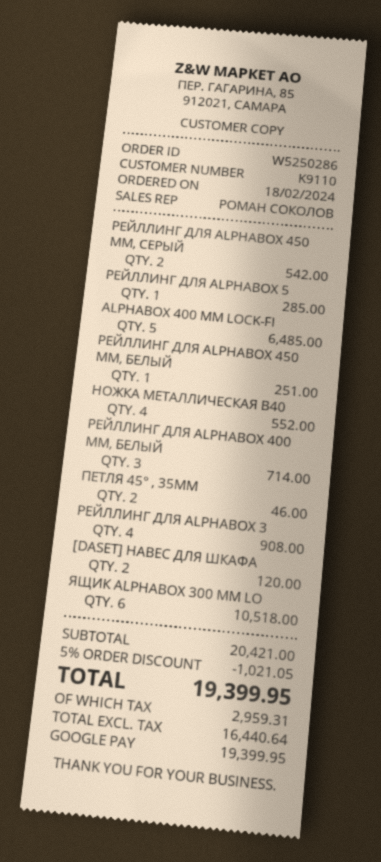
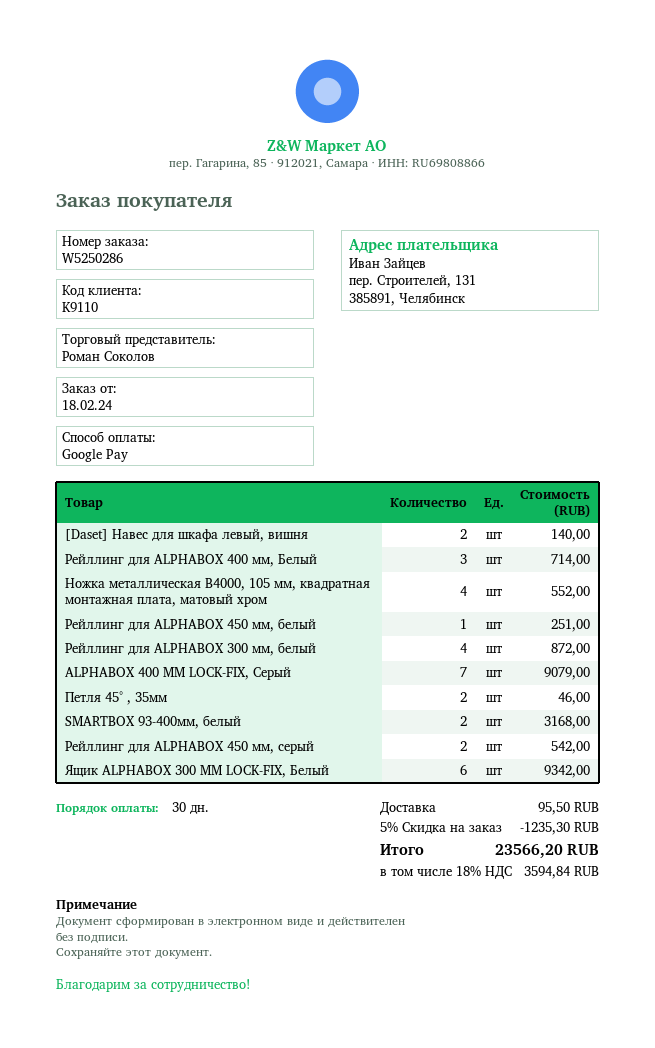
РЕЙЛЛИНГ ДЛЯ ALPHABOX 5: 1 for 285.00 -> none
ALPHABOX 400 MM LOCK-FI: 5 for 6485.00 -> 7 for 9079.00
РЕЙЛЛИНГ ДЛЯ ALPHABOX 3: 4 for 908.00 -> 4 for 872.00
[DASET] НАВЕС ДЛЯ ШКАФА: 2 for 120.00 -> 2 for 140.00
ЯЩИК ALPHABOX 300 MM LO: 6 for 10518.00 -> 6 for 9342.00
SMARTBOX 93-400мм, белый: none -> 2 for 3168.00
discount: 5% = 1021.05 -> 5% = 1235.30
shipping: none -> 95.50
tax: 2959.31 -> 3594.84
total: 19399.95 -> 23566.20

